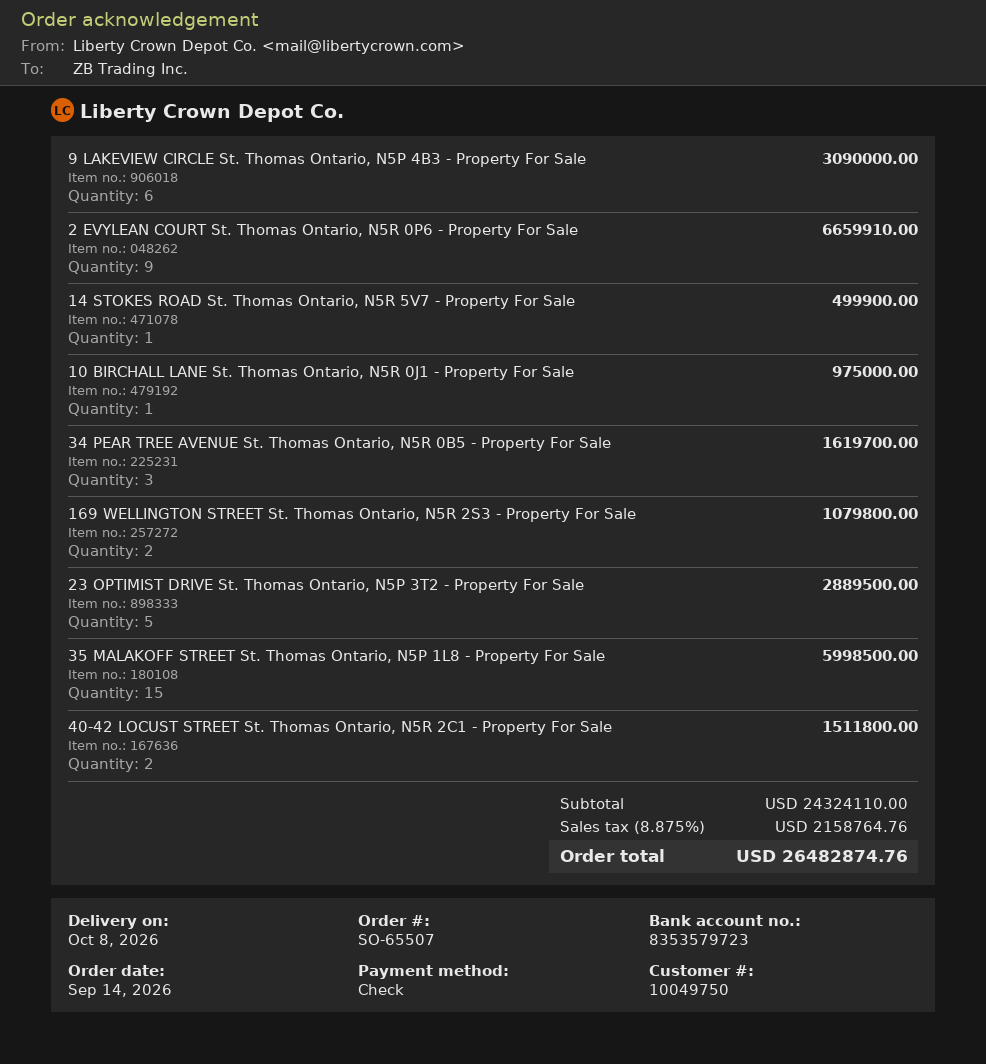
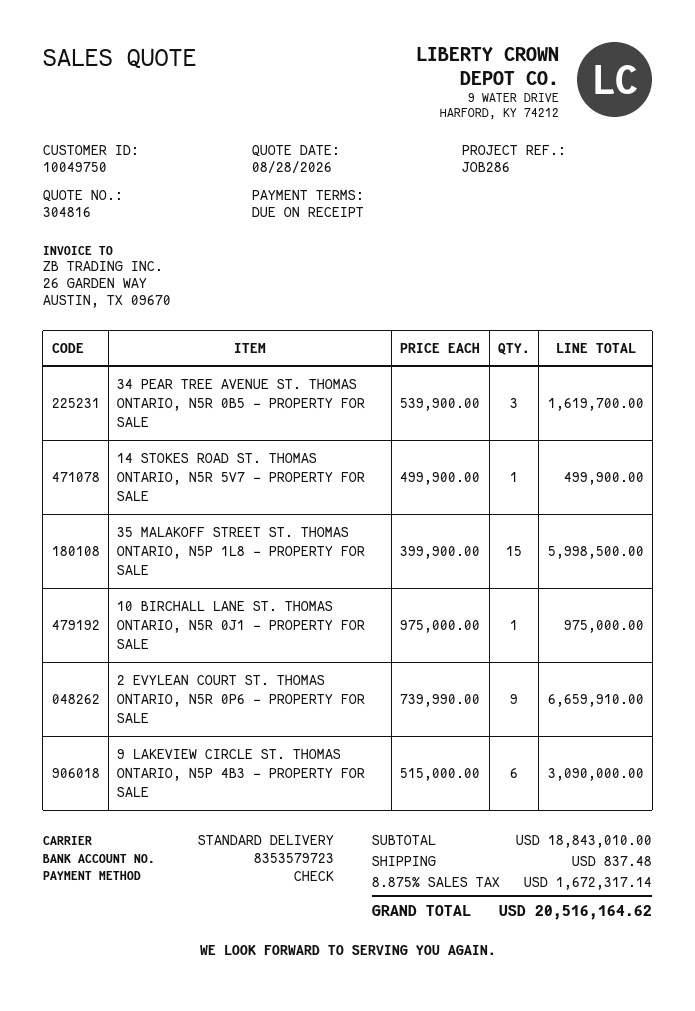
169 WELLINGTON STREET St. Thomas Ontario, N5R 2S3 - Property For Sale: 2 for 1079800.00 -> none
23 OPTIMIST DRIVE St. Thomas Ontario, N5P 3T2 - Property For Sale: 5 for 2889500.00 -> none
40-42 LOCUST STREET St. Thomas Ontario, N5R 2C1 - Property For Sale: 2 for 1511800.00 -> none
subtotal: 24324110.00 -> 18843010.00
shipping: none -> 837.48
tax: 8.875% = 2158764.76 -> 8.875% = 1672317.14
total: 26482874.76 -> 20516164.62

